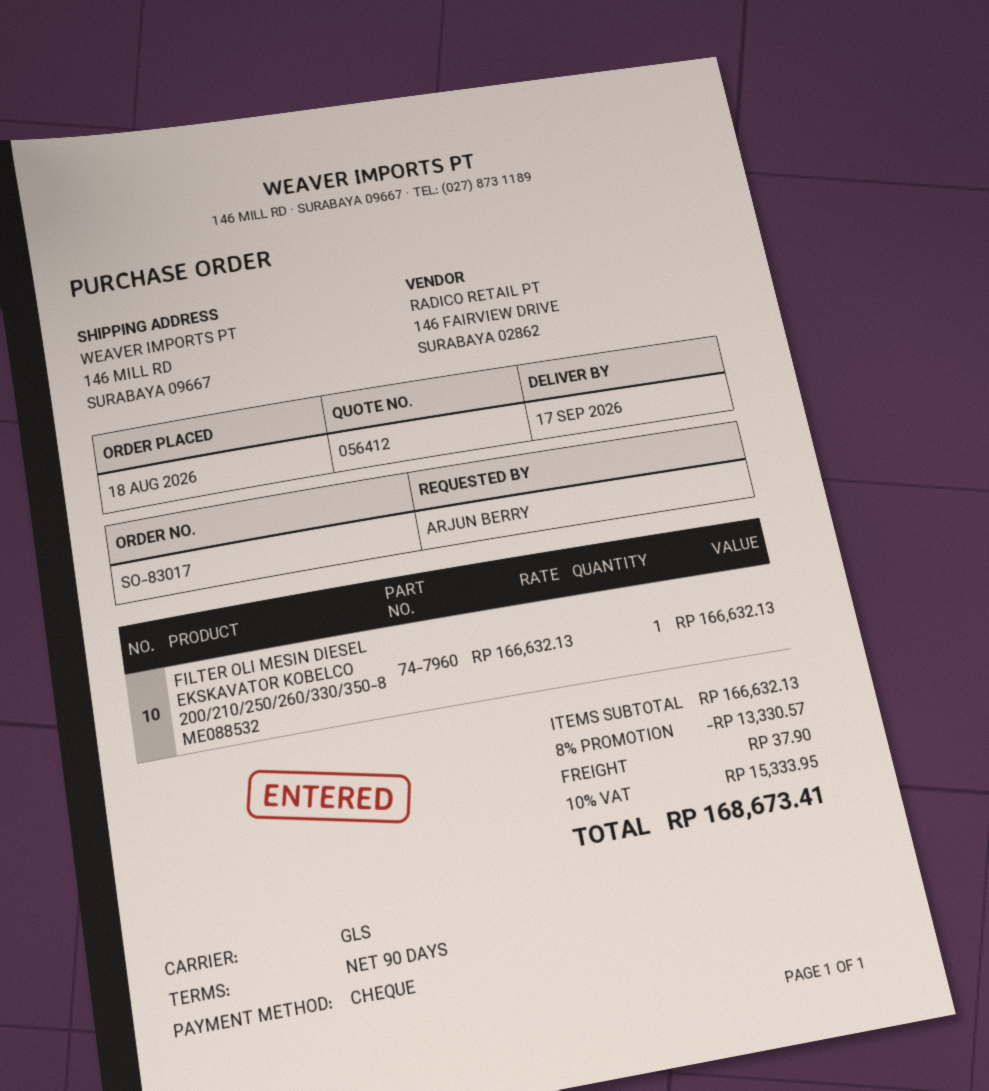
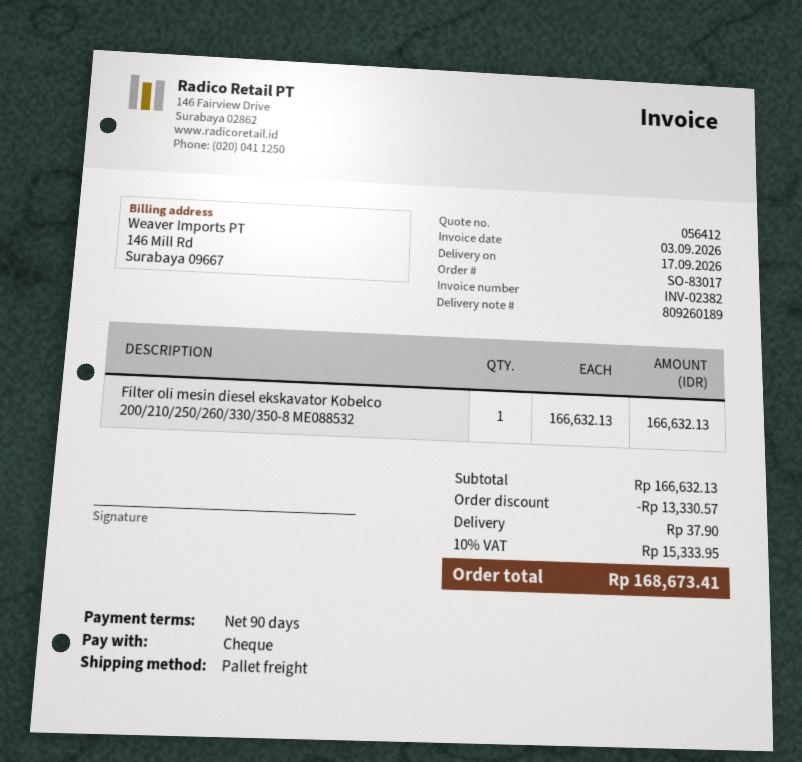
shipping method: GLS -> pallet freight

